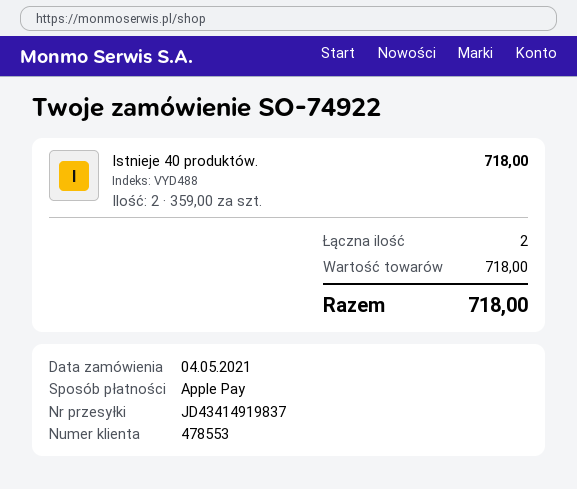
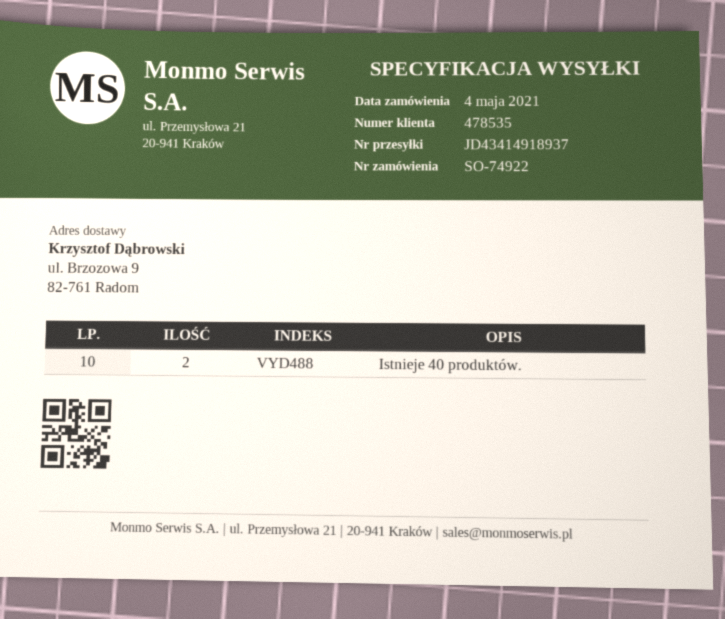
customer number: 478553 -> 478535
tracking number: JD43414919837 -> JD43414918937

